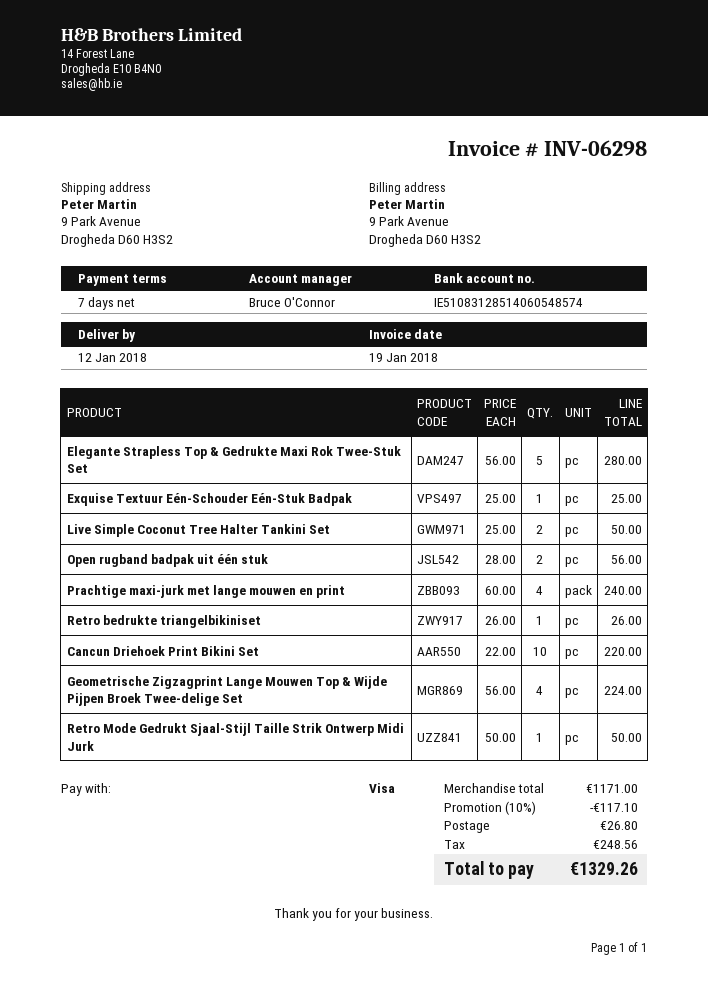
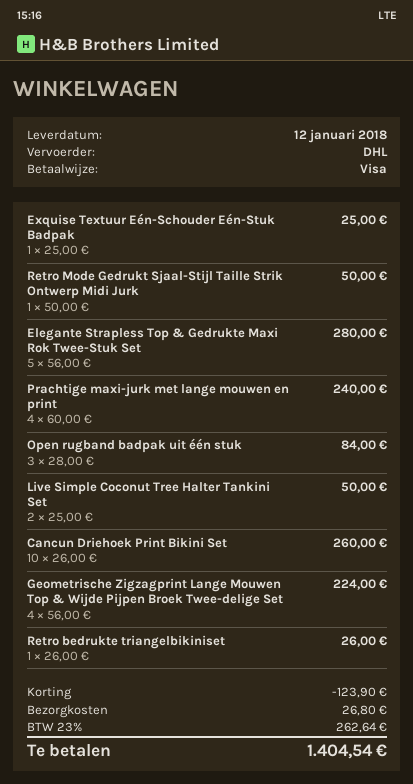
Open rugband badpak uit één stuk: 2 x 28.00 = 56.00 -> 3 x 28.00 = 84.00
Cancun Driehoek Print Bikini Set: 10 x 22.00 = 220.00 -> 10 x 26.00 = 260.00
discount: 117.10 -> 123.90
tax: 248.56 -> 262.64
total: 1329.26 -> 1404.54

